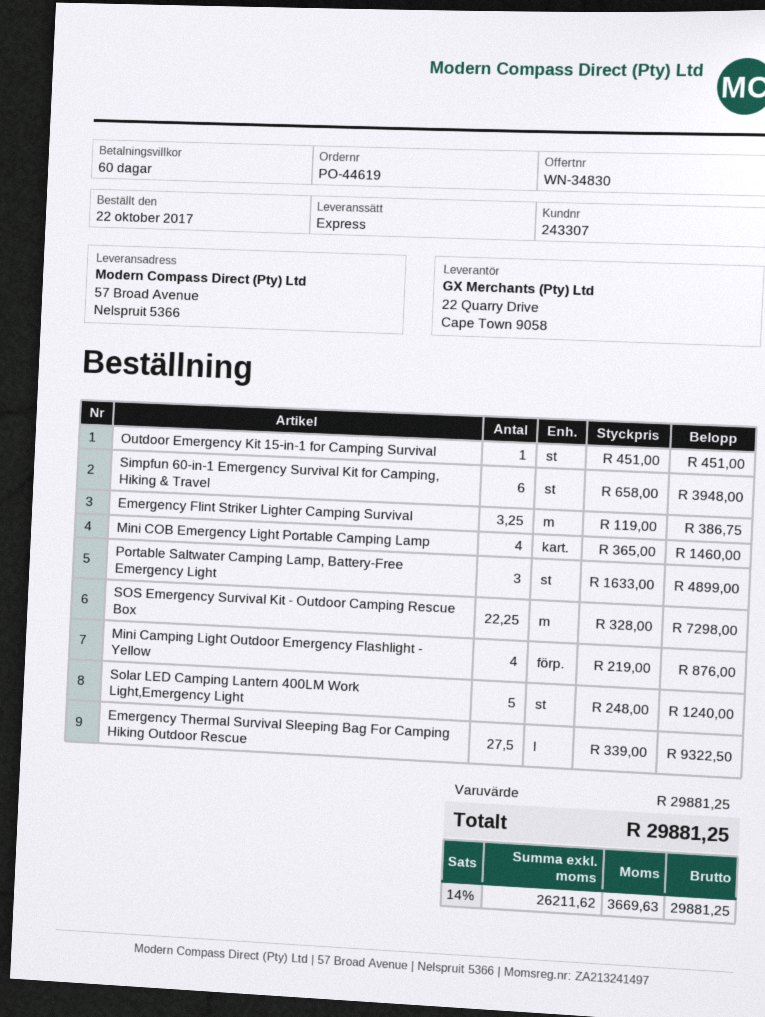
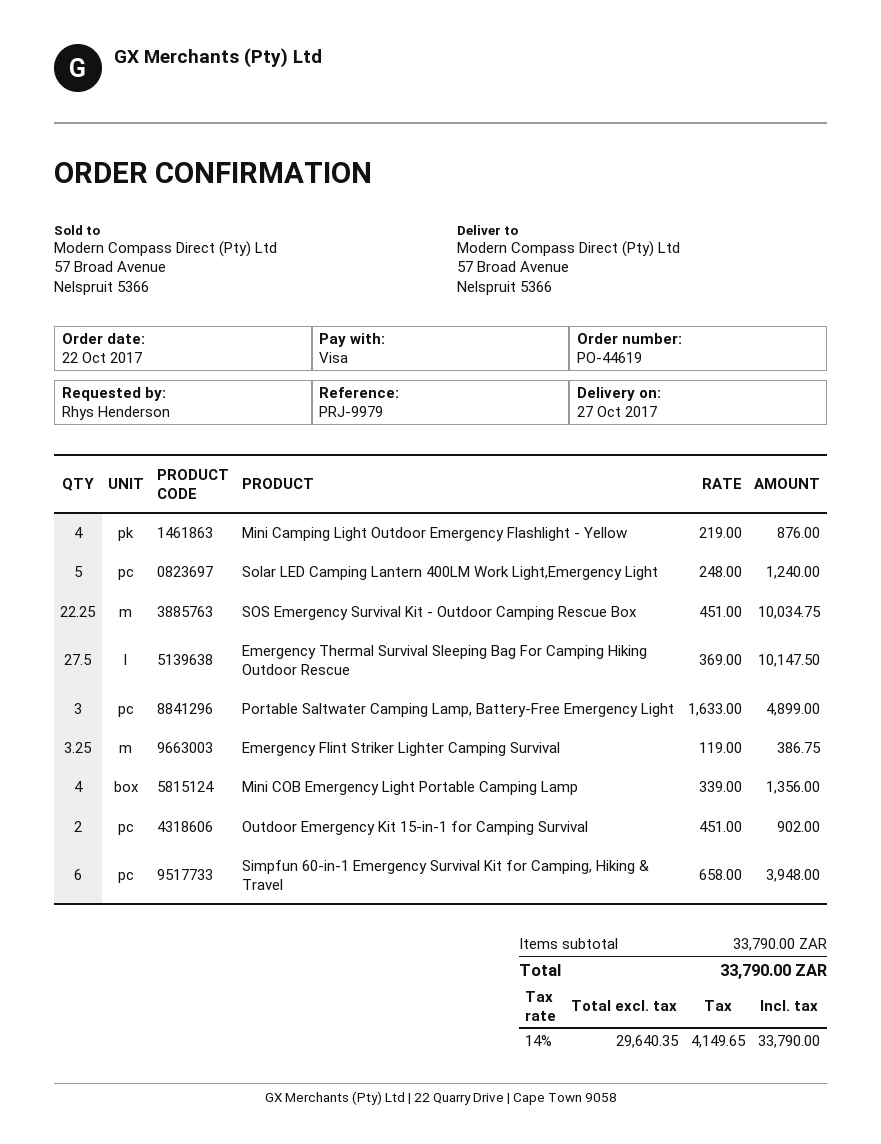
Outdoor Emergency Kit 15-in-1 for Camping Survival: 1 x 451.00 = 451.00 -> 2 x 451.00 = 902.00
Mini COB Emergency Light Portable Camping Lamp: 4 x 365.00 = 1460.00 -> 4 x 339.00 = 1356.00
SOS Emergency Survival Kit - Outdoor Camping Rescue Box: 22.25 x 328.00 = 7298.00 -> 22.25 x 451.00 = 10034.75
Emergency Thermal Survival Sleeping Bag For Camping Hiking Outdoor Rescue: 27.5 x 339.00 = 9322.50 -> 27.5 x 369.00 = 10147.50
subtotal: 29881.25 -> 33790.00
net: 26211.62 -> 29640.35
tax: 14% = 3669.63 -> 14% = 4149.65
total: 29881.25 -> 33790.00

